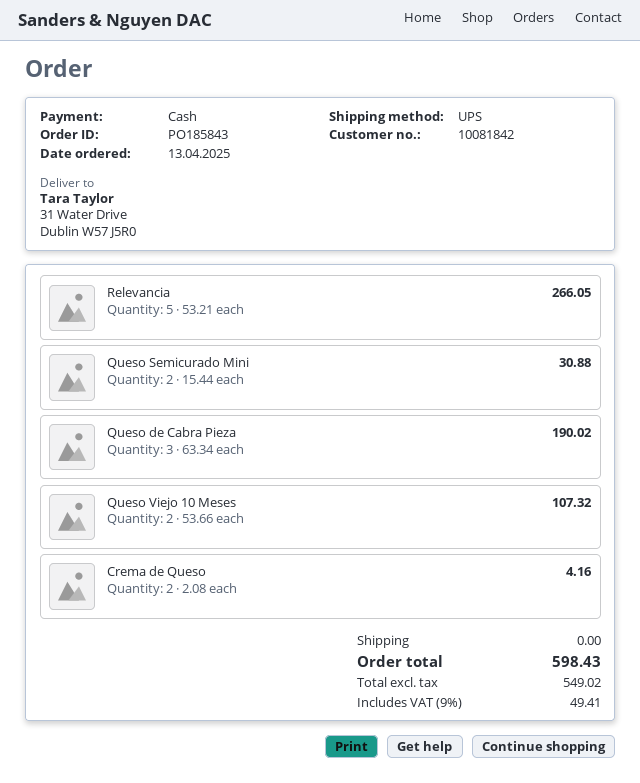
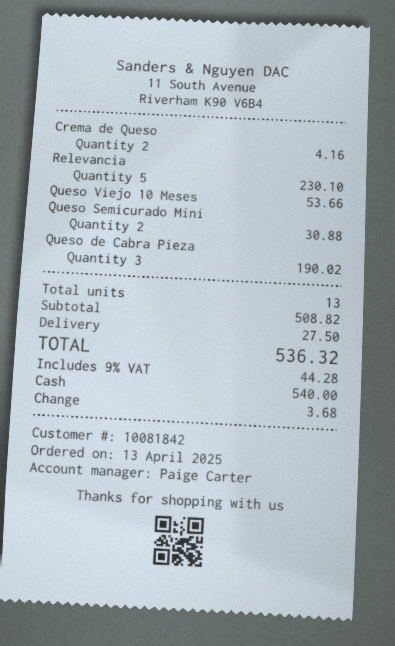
Relevancia: 5 for 266.05 -> 5 for 230.10
Queso Viejo 10 Meses: 2 for 107.32 -> 1 for 53.66
shipping: 0.00 -> 27.50
tax: 9% = 49.41 -> 9% = 44.28
total: 598.43 -> 536.32

